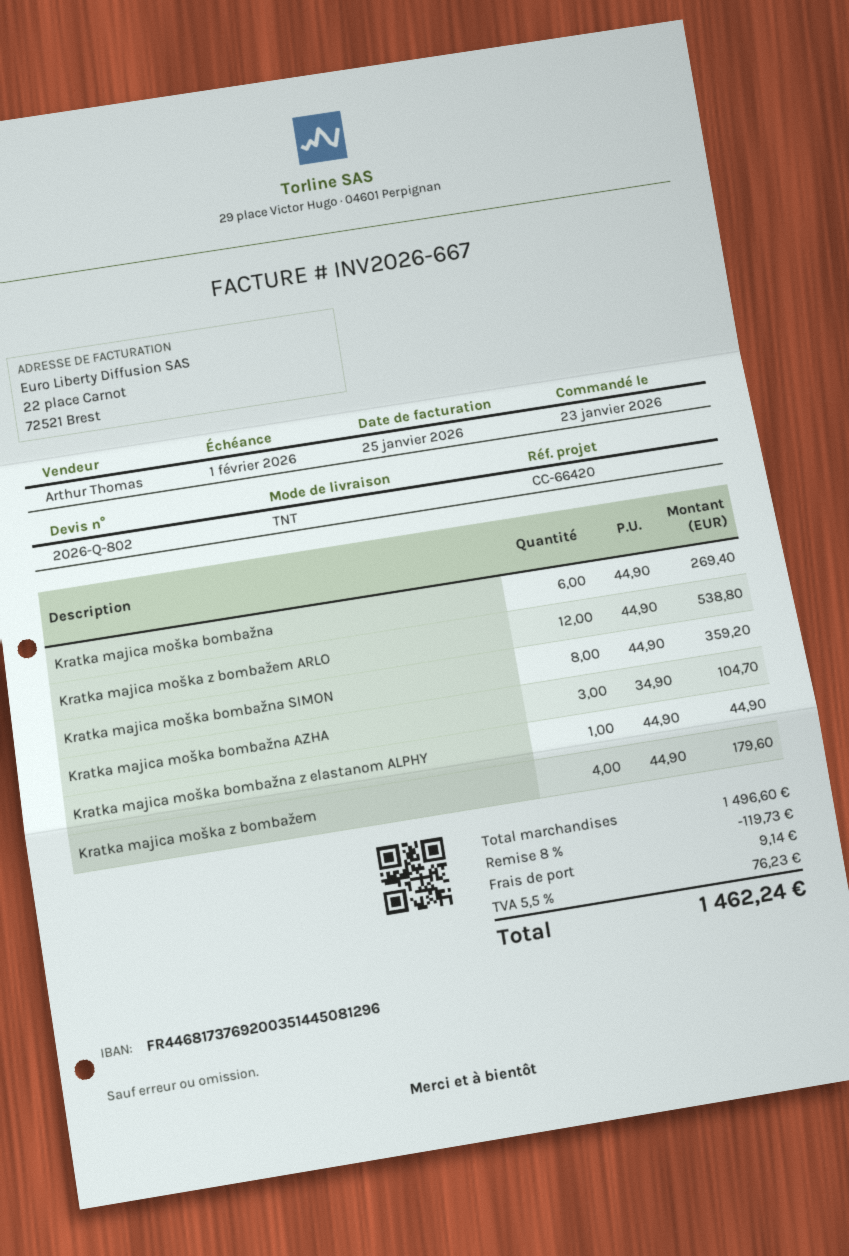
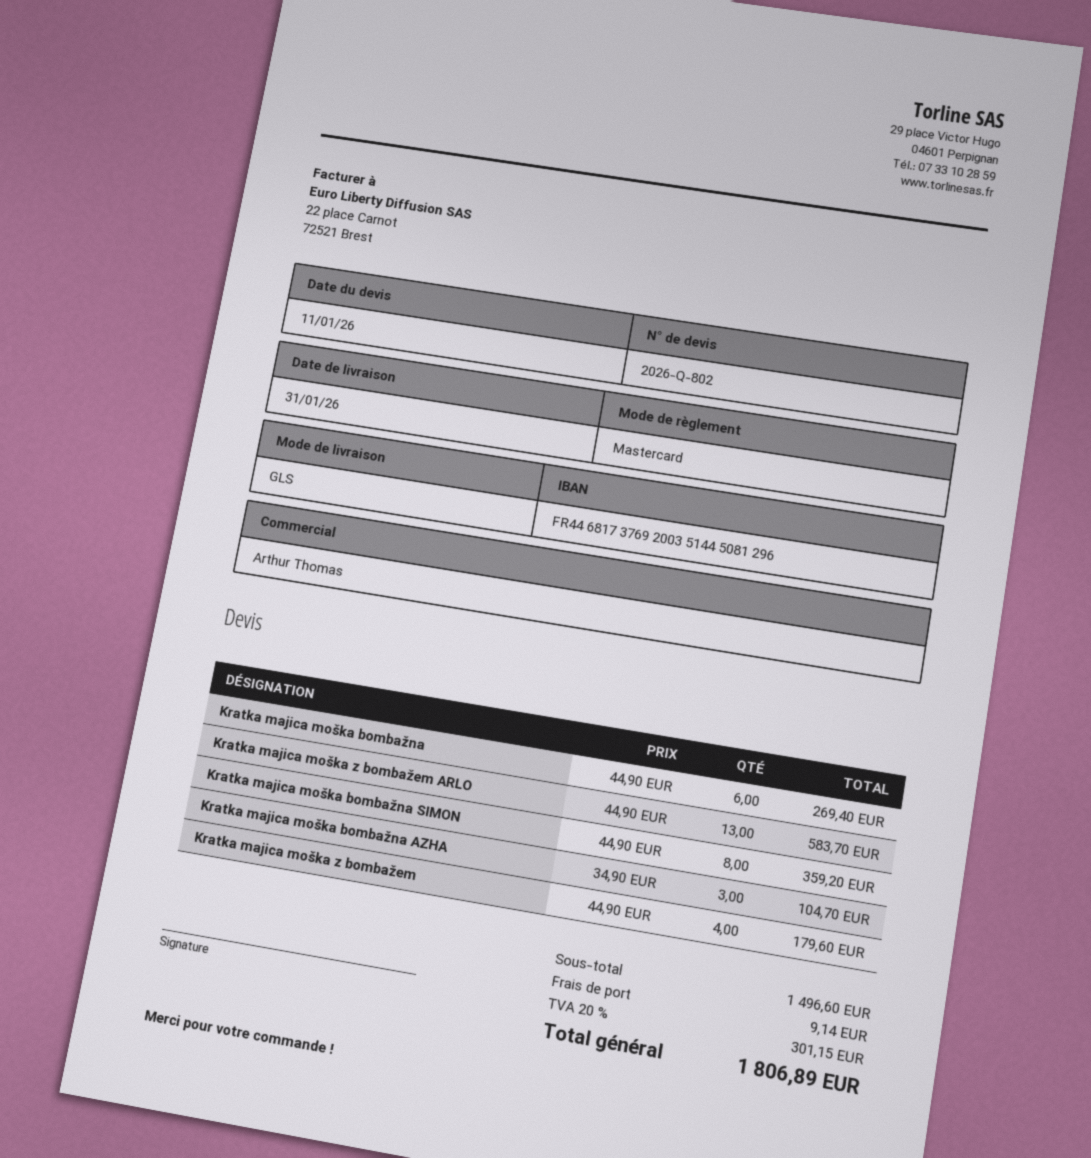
shipping method: TNT -> GLS
Kratka majica moška z bombažem ARLO: 12 x 44.90 = 538.80 -> 13 x 44.90 = 583.70
Kratka majica moška bombažna z elastanom ALPHY: 1 x 44.90 = 44.90 -> none
discount: 8% = 119.73 -> none
tax: 5.5% = 76.23 -> 20% = 301.15
total: 1462.24 -> 1806.89

